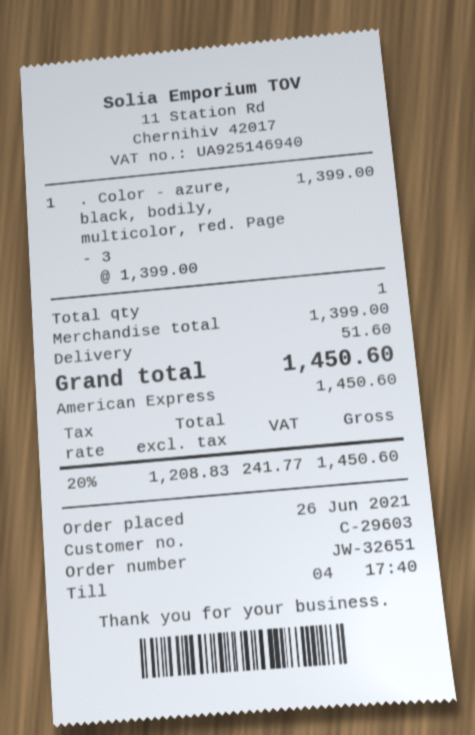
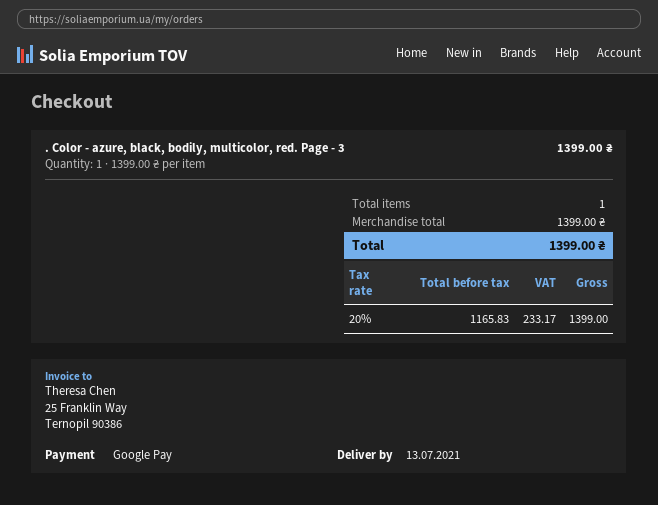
payment method: American Express -> Google Pay
shipping: 51.60 -> none
net: 1208.83 -> 1165.83
tax: 20% = 241.77 -> 20% = 233.17
total: 1450.60 -> 1399.00

